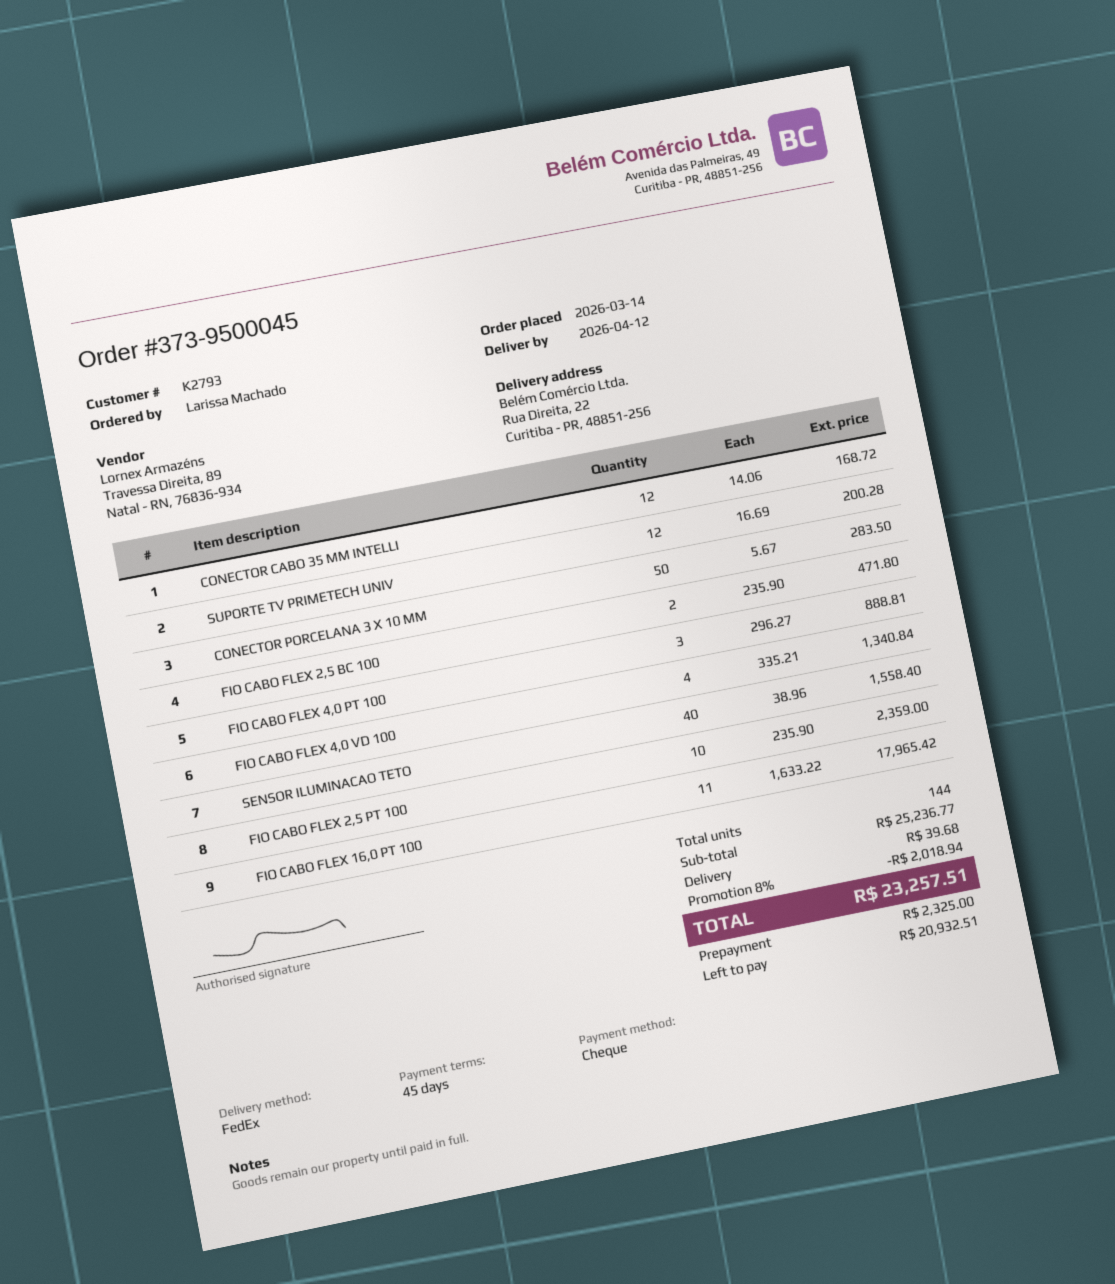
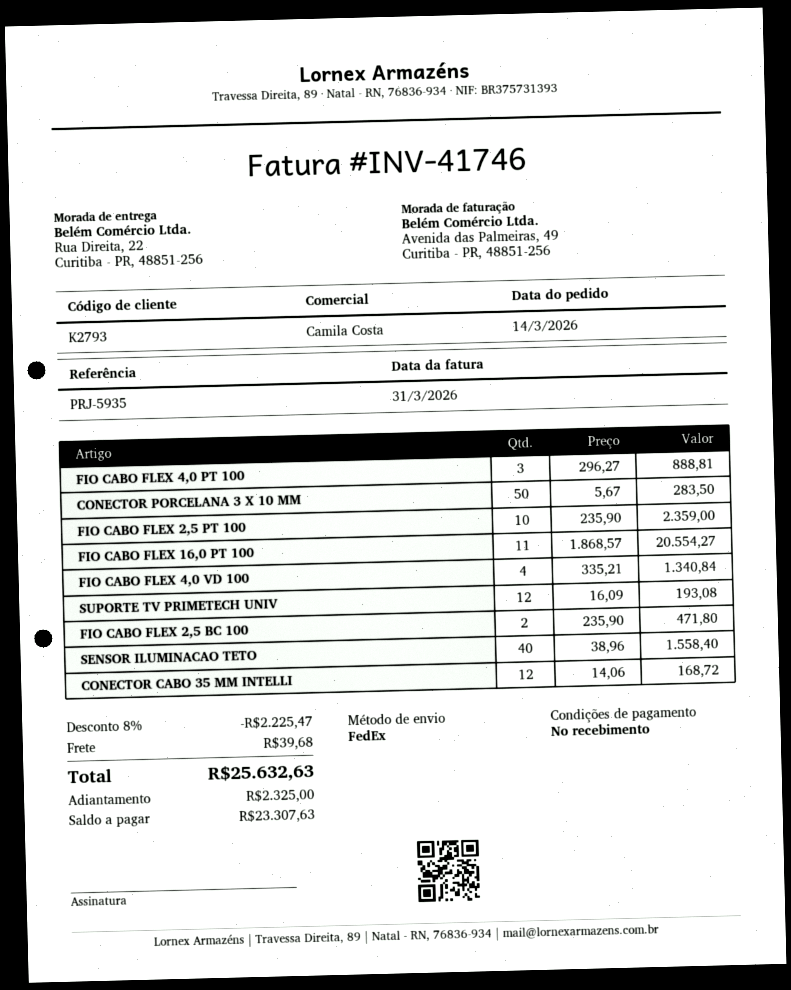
payment terms: 45 days -> on receipt
SUPORTE TV PRIMETECH UNIV: 12 x 16.69 = 200.28 -> 12 x 16.09 = 193.08
FIO CABO FLEX 16,0 PT 100: 11 x 1633.22 = 17965.42 -> 11 x 1868.57 = 20554.27
discount: 8% = 2018.94 -> 8% = 2225.47
total: 23257.51 -> 25632.63
balance: 20932.51 -> 23307.63

